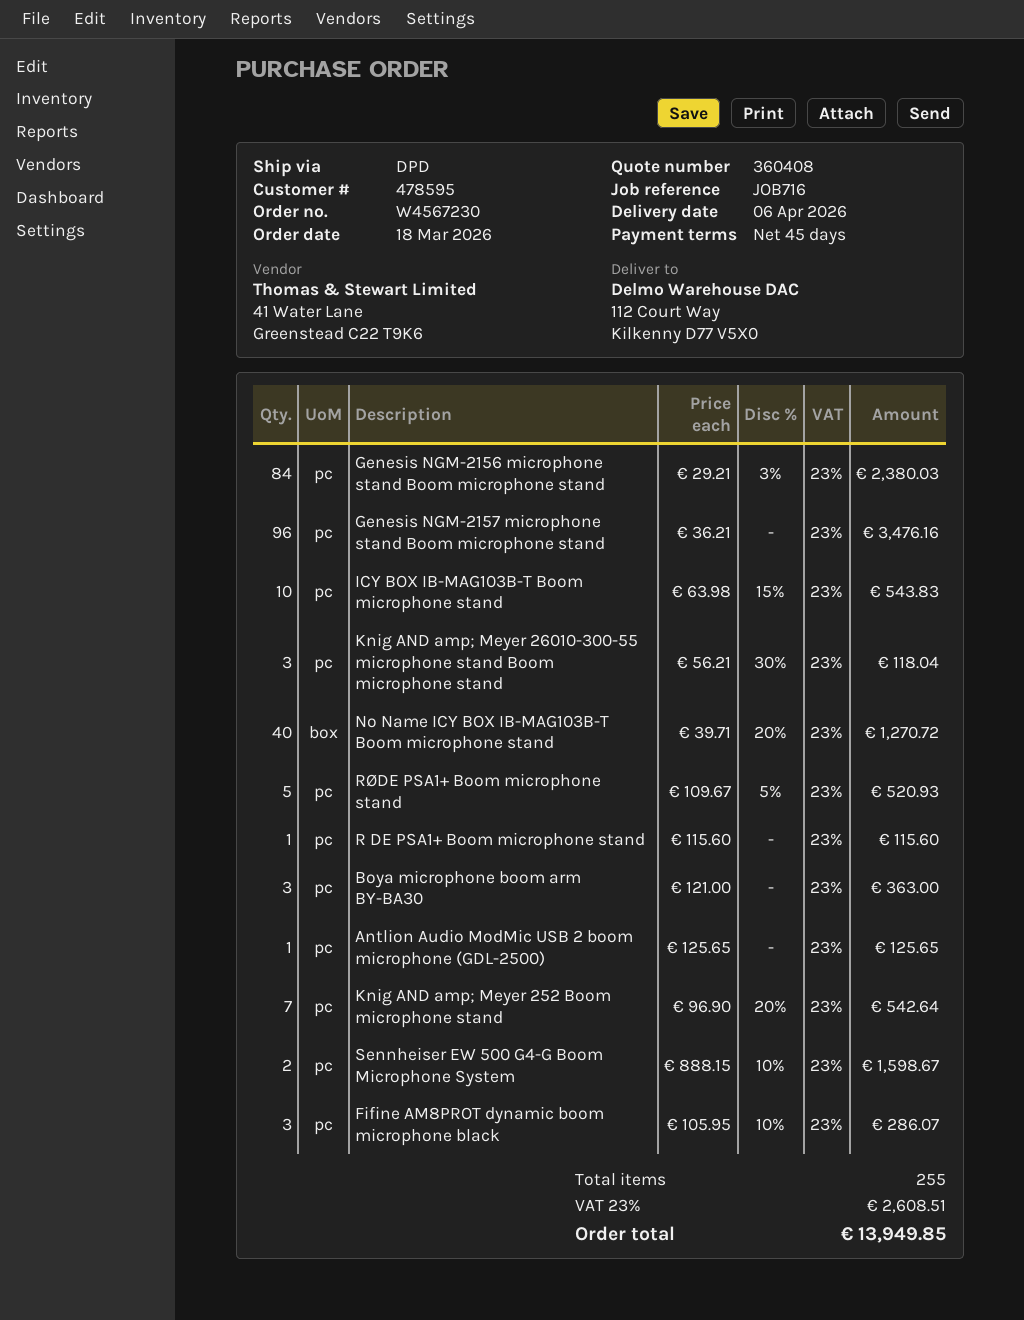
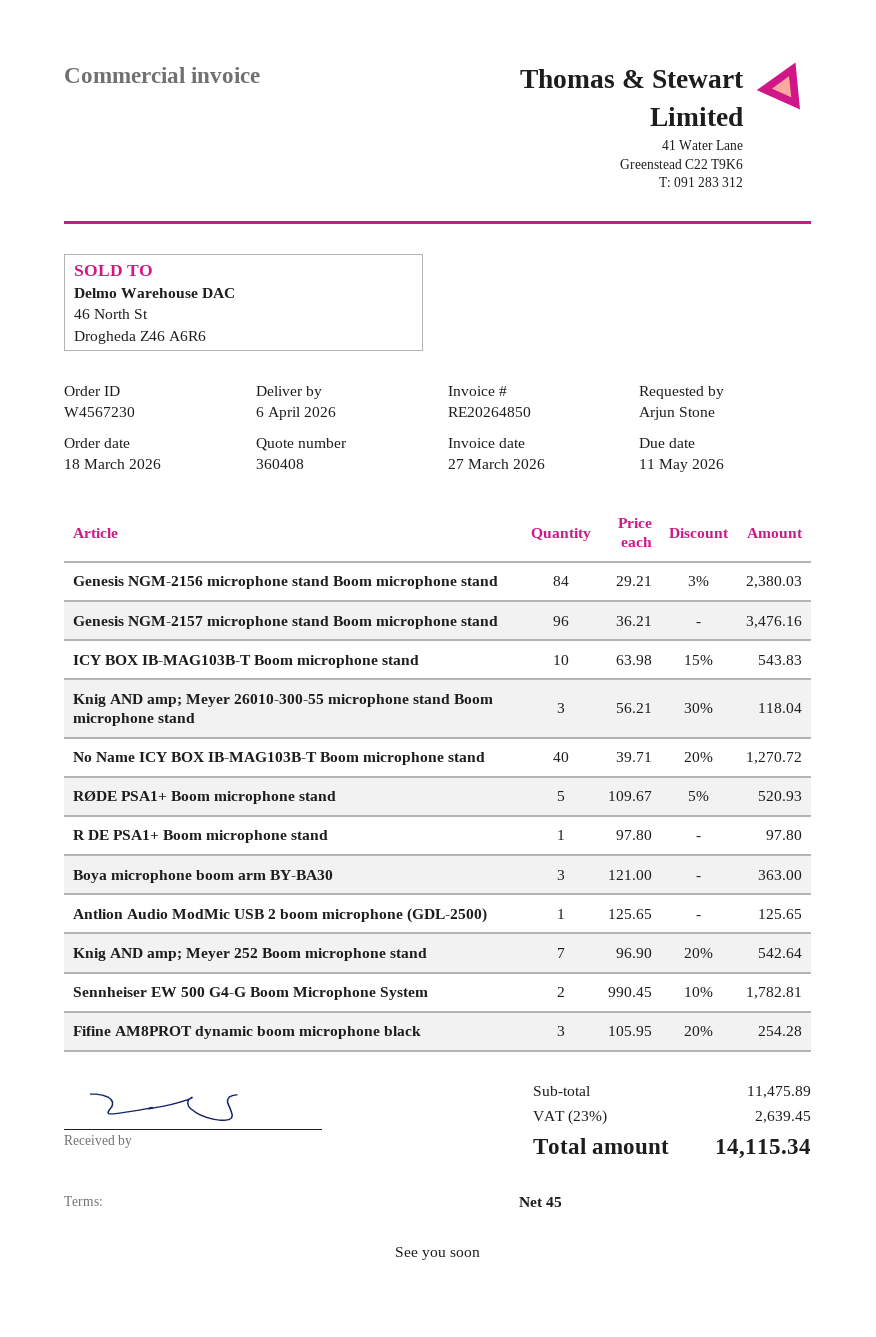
R DE PSA1+ Boom microphone stand: 1 x 115.60 = 115.60 -> 1 x 97.80 = 97.80
Sennheiser EW 500 G4-G Boom Microphone System: 2 x 888.15 - 10% = 1598.67 -> 2 x 990.45 - 10% = 1782.81
Fifine AM8PROT dynamic boom microphone black: 3 x 105.95 - 10% = 286.07 -> 3 x 105.95 - 20% = 254.28
tax: 23% = 2608.51 -> 23% = 2639.45
total: 13949.85 -> 14115.34

